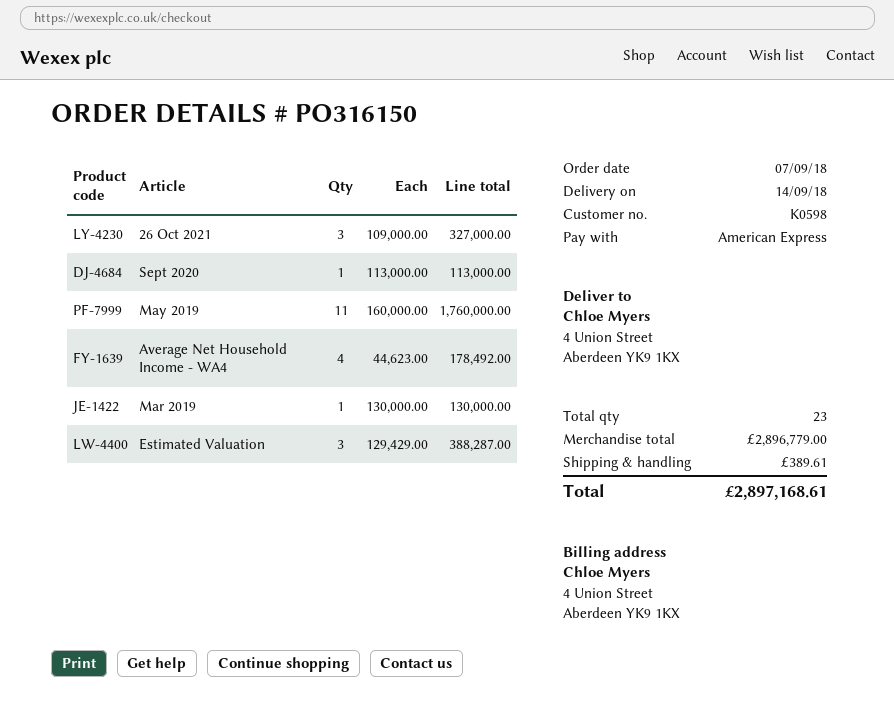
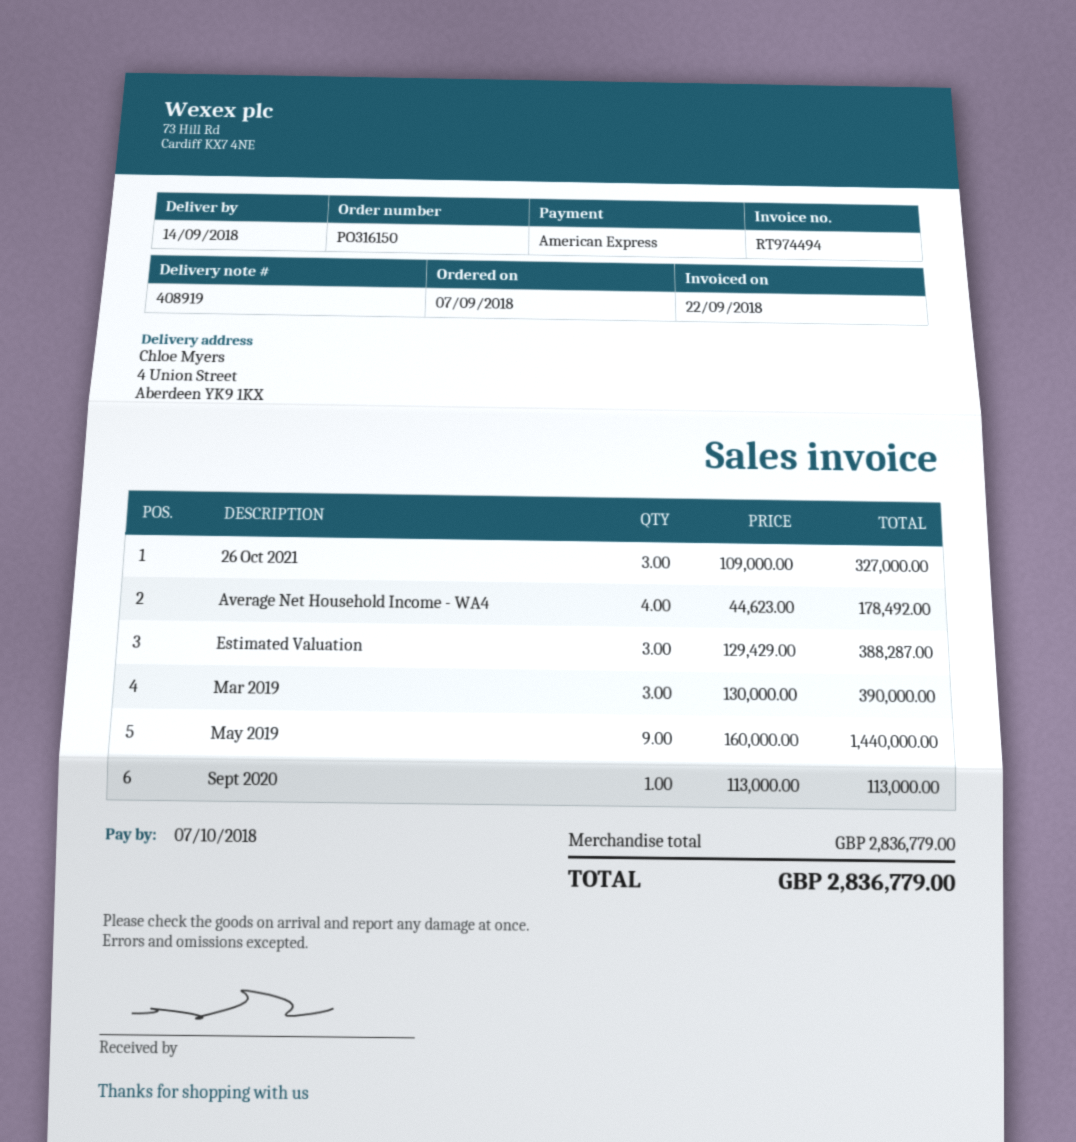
May 2019: 11 x 160000.00 = 1760000.00 -> 9 x 160000.00 = 1440000.00
Mar 2019: 1 x 130000.00 = 130000.00 -> 3 x 130000.00 = 390000.00
subtotal: 2896779.00 -> 2836779.00
shipping: 389.61 -> none
total: 2897168.61 -> 2836779.00

